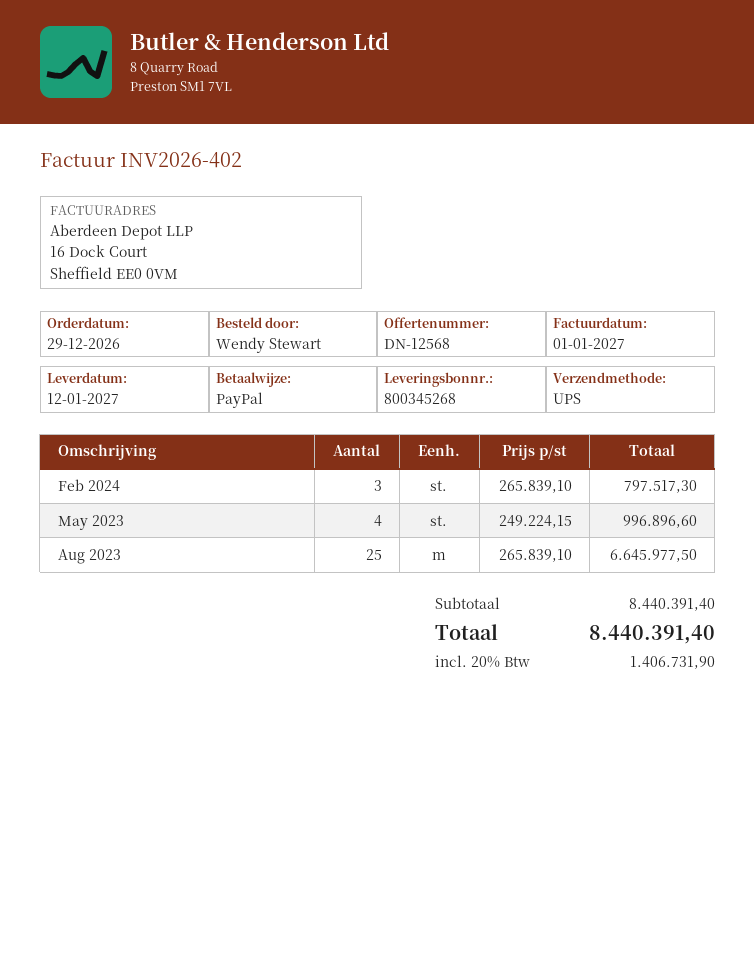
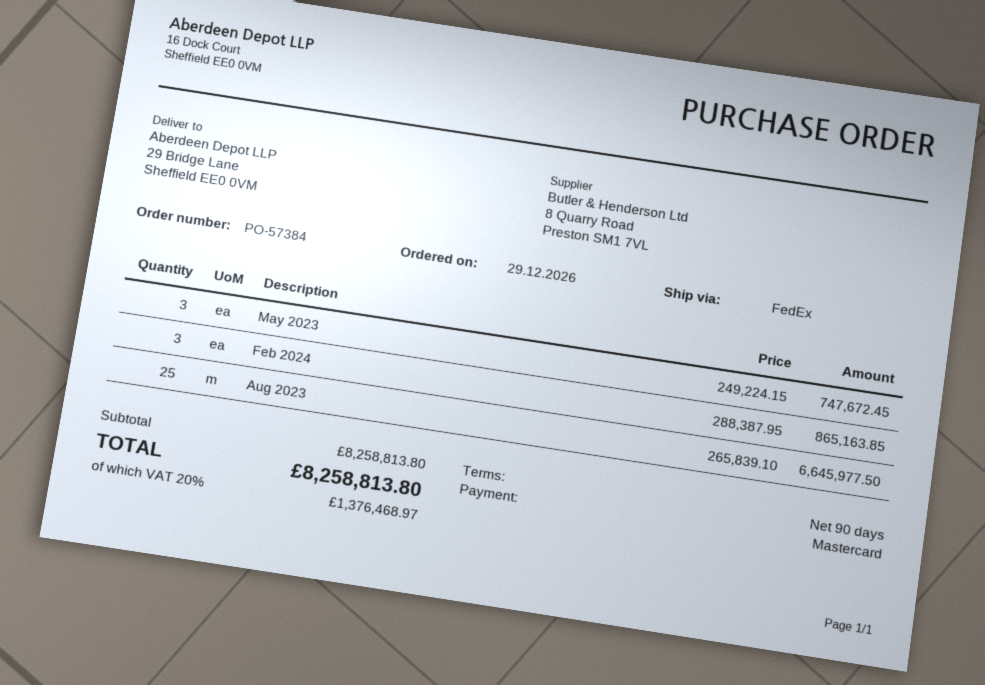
payment method: PayPal -> Mastercard
shipping method: UPS -> FedEx
Feb 2024: 3 x 265839.10 = 797517.30 -> 3 x 288387.95 = 865163.85
May 2023: 4 x 249224.15 = 996896.60 -> 3 x 249224.15 = 747672.45
subtotal: 8440391.40 -> 8258813.80
tax: 20% = 1406731.90 -> 20% = 1376468.97
total: 8440391.40 -> 8258813.80

